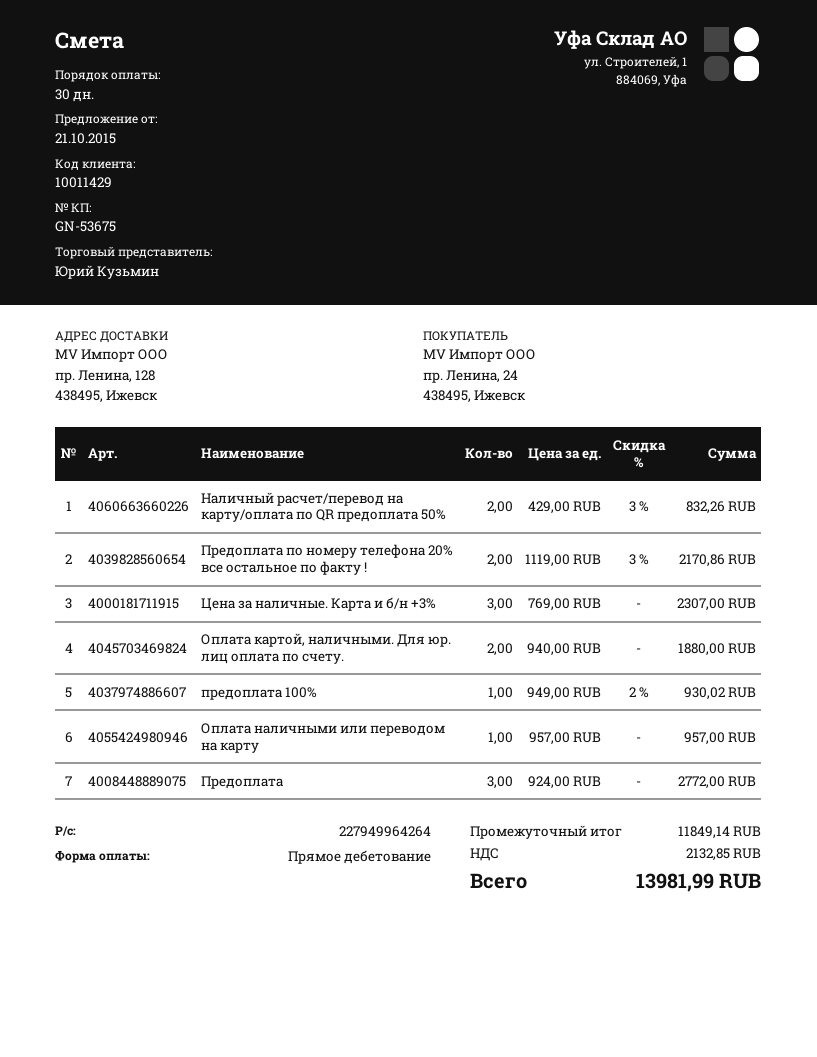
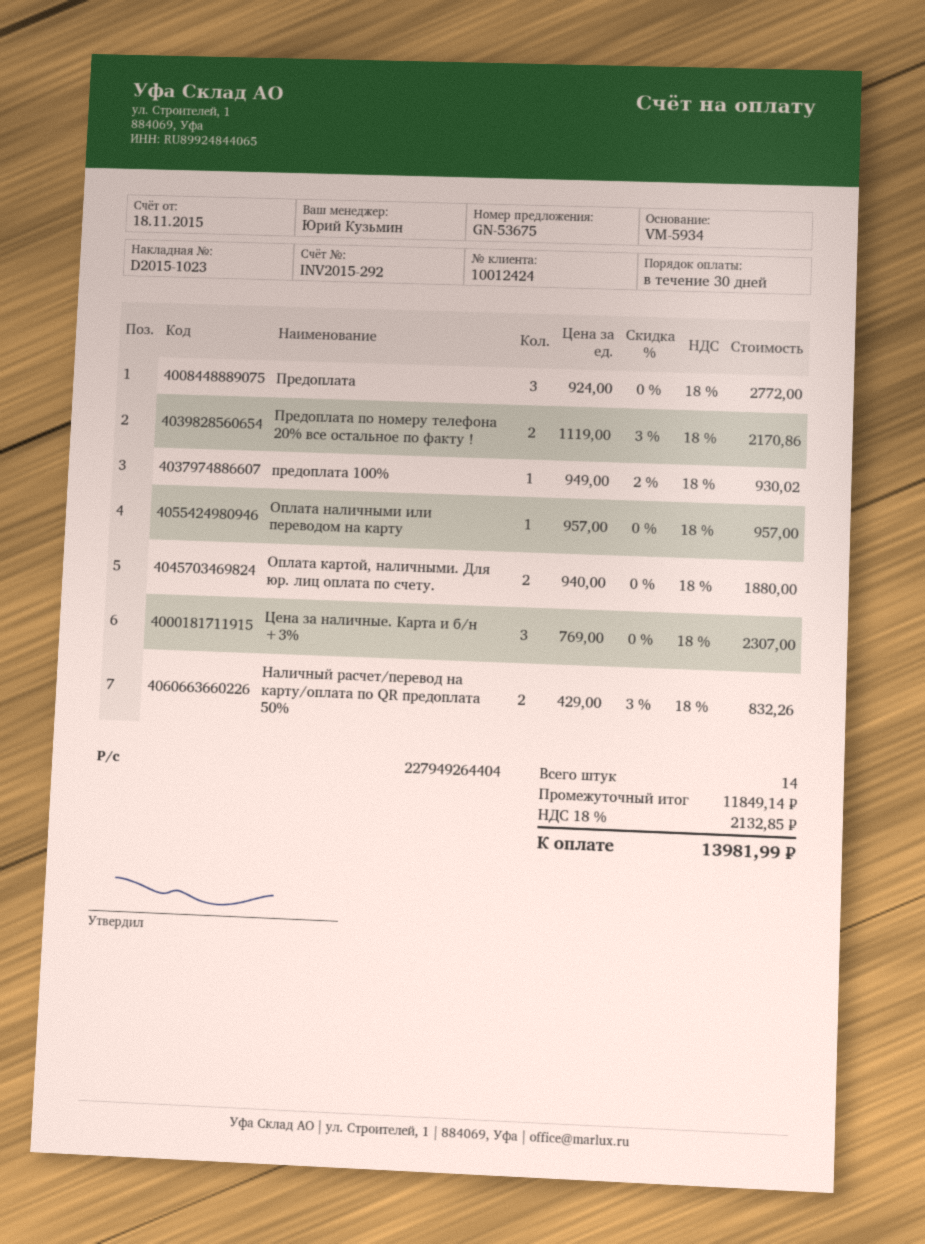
customer number: 10011429 -> 10012424
bank account: 227949964264 -> 227949264404

